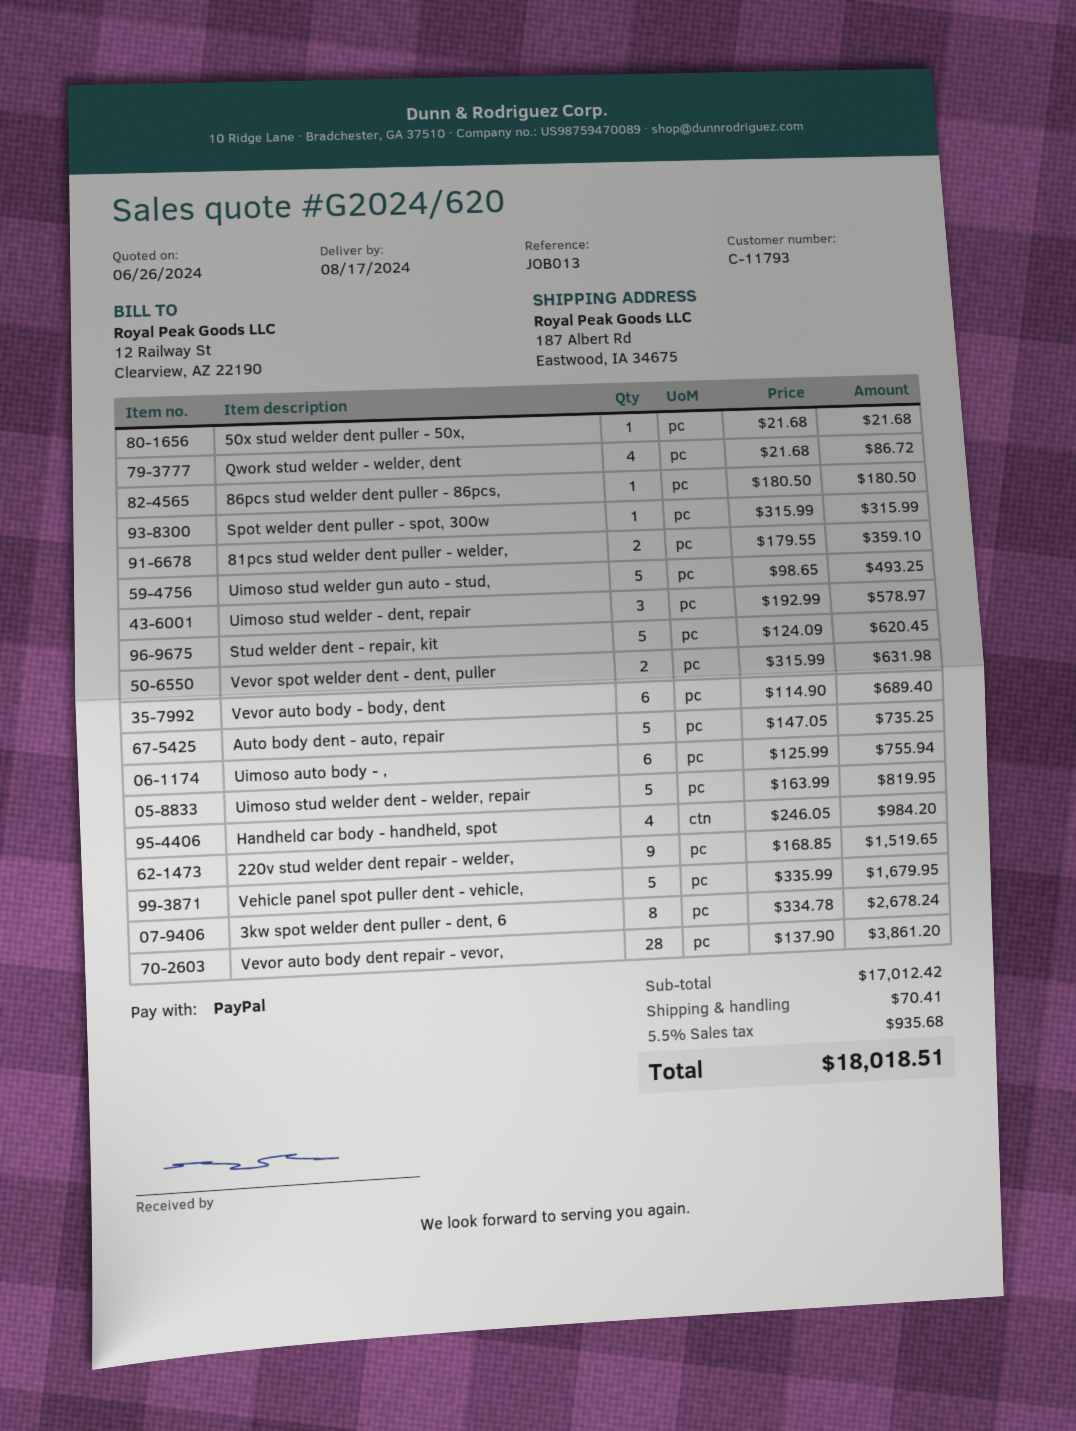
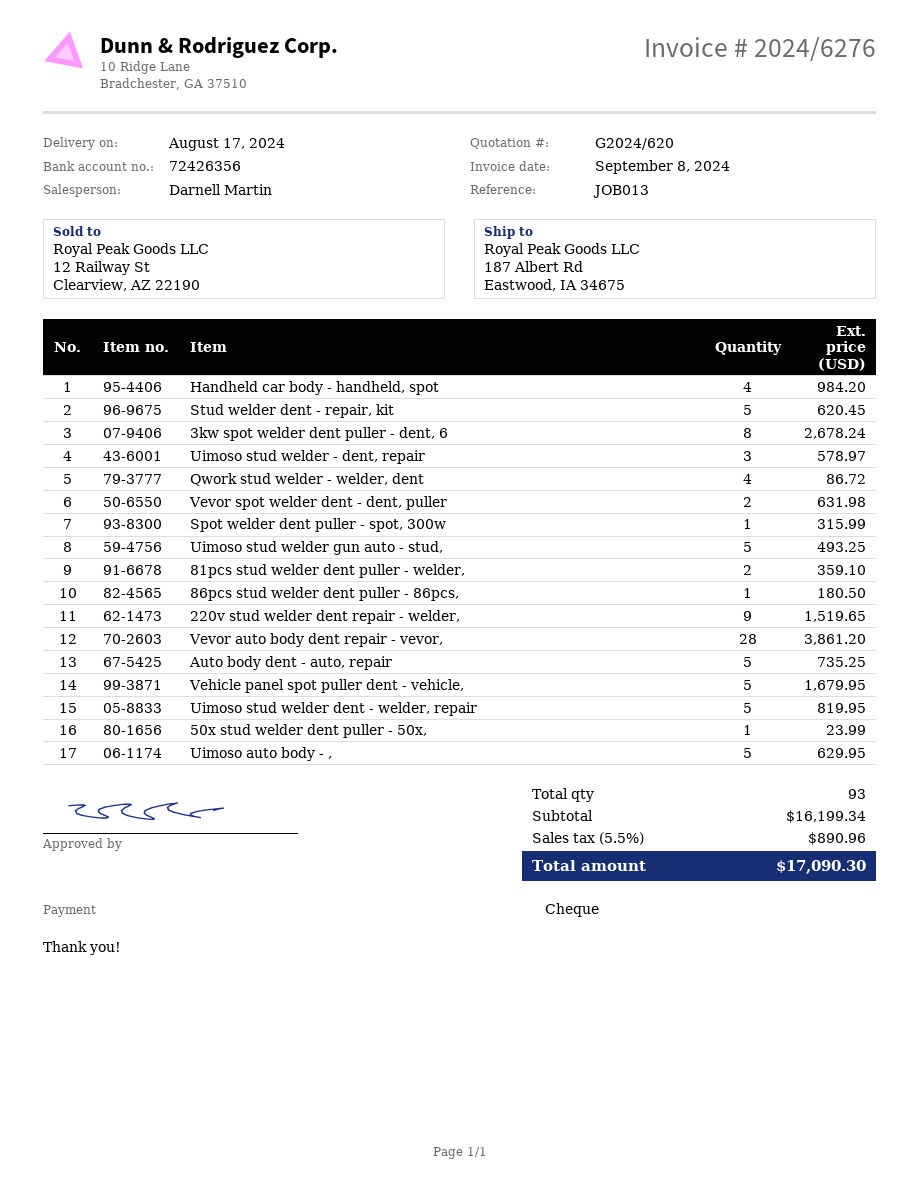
payment method: PayPal -> cheque
50x stud welder dent puller - 50x,: 1 for 21.68 -> 1 for 23.99
Vevor auto body - body, dent: 6 for 689.40 -> none
Uimoso auto body - ,: 6 for 755.94 -> 5 for 629.95
subtotal: 17012.42 -> 16199.34
shipping: 70.41 -> none
tax: 5.5% = 935.68 -> 5.5% = 890.96
total: 18018.51 -> 17090.30

